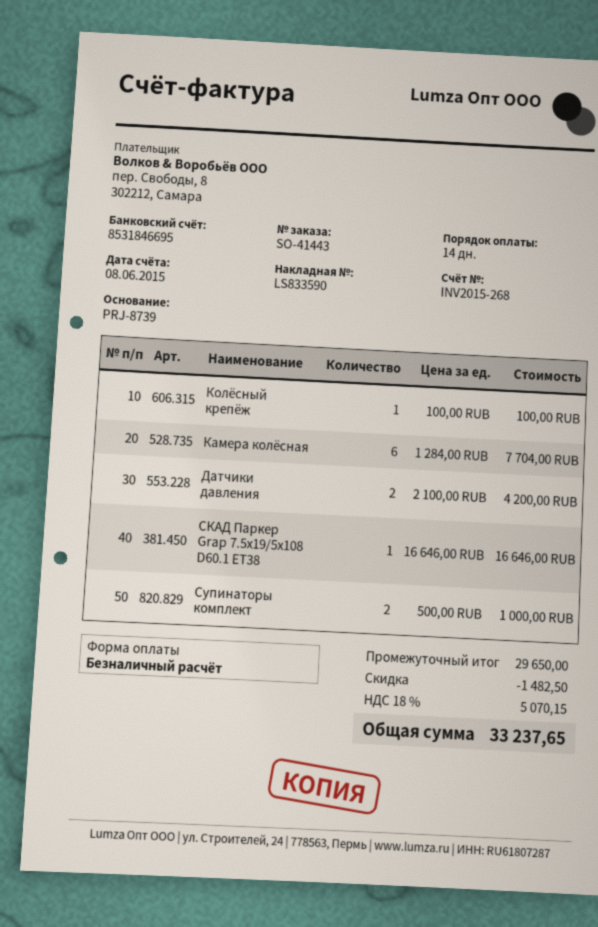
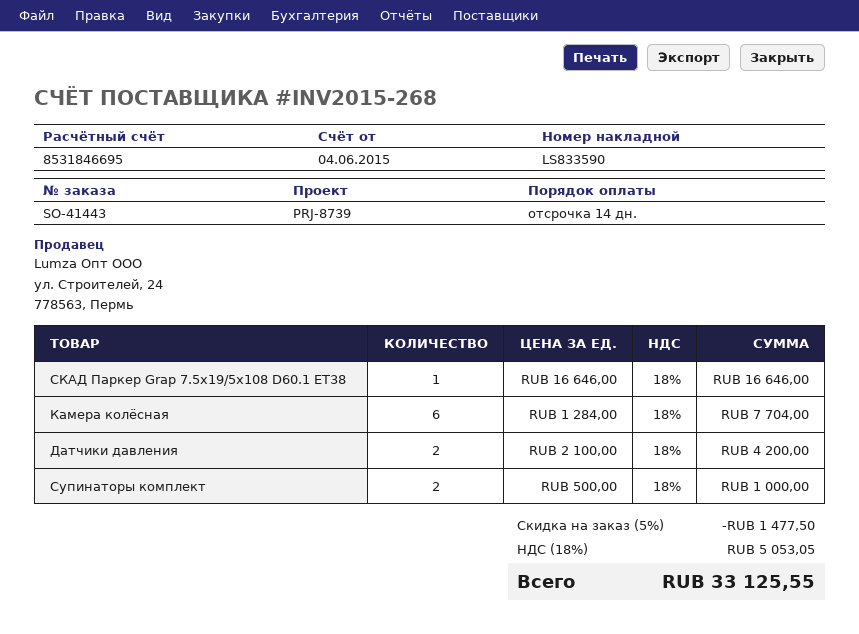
invoice date: 2015-06-08 -> 2015-06-04
Колёсный крепёж: 1 x 100.00 = 100.00 -> none
discount: 1482.50 -> 1477.50
tax: 18% = 5070.15 -> 18% = 5053.05
total: 33237.65 -> 33125.55

